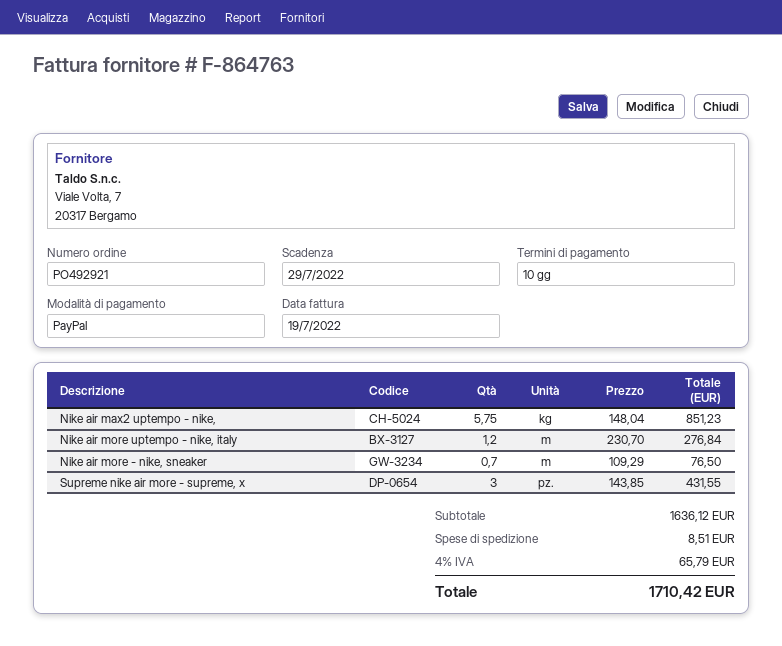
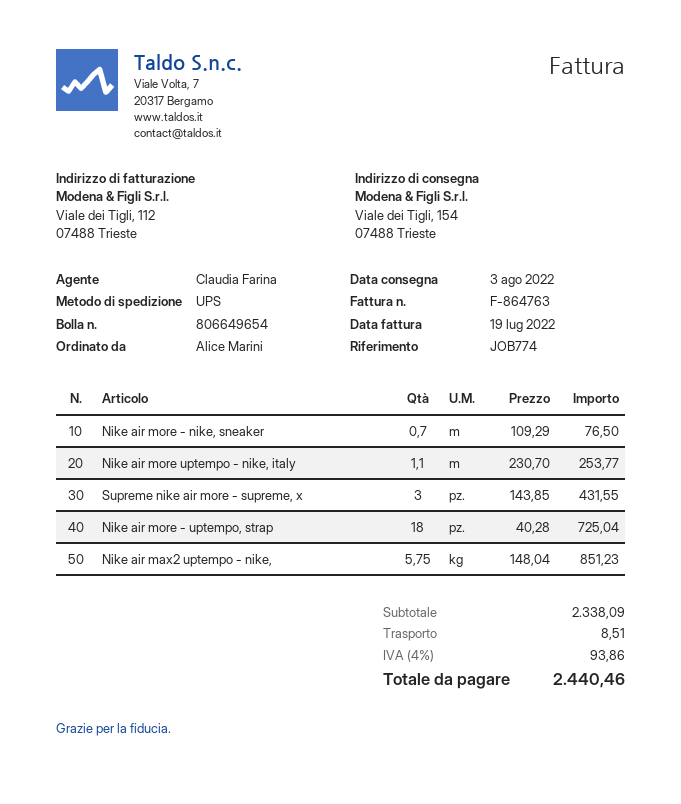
Nike air more uptempo - nike, italy: 1.2 x 230.70 = 276.84 -> 1.1 x 230.70 = 253.77
Nike air more - uptempo, strap: none -> 18 x 40.28 = 725.04
subtotal: 1636.12 -> 2338.09
tax: 4% = 65.79 -> 4% = 93.86
total: 1710.42 -> 2440.46

